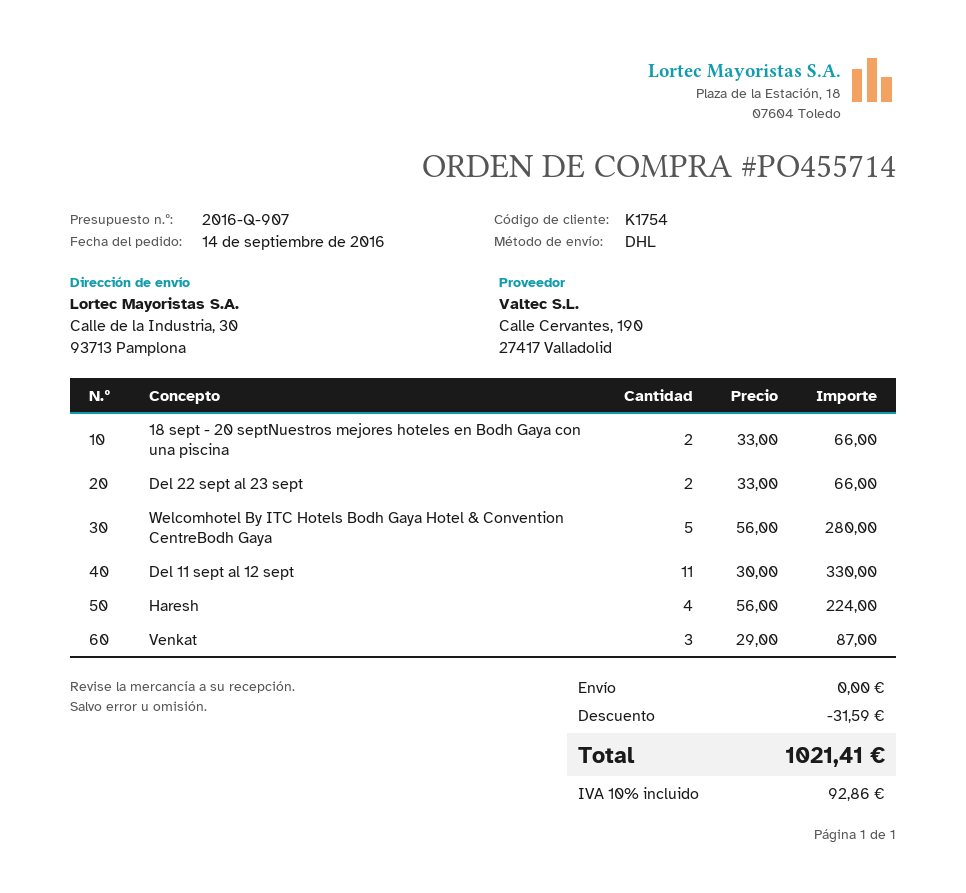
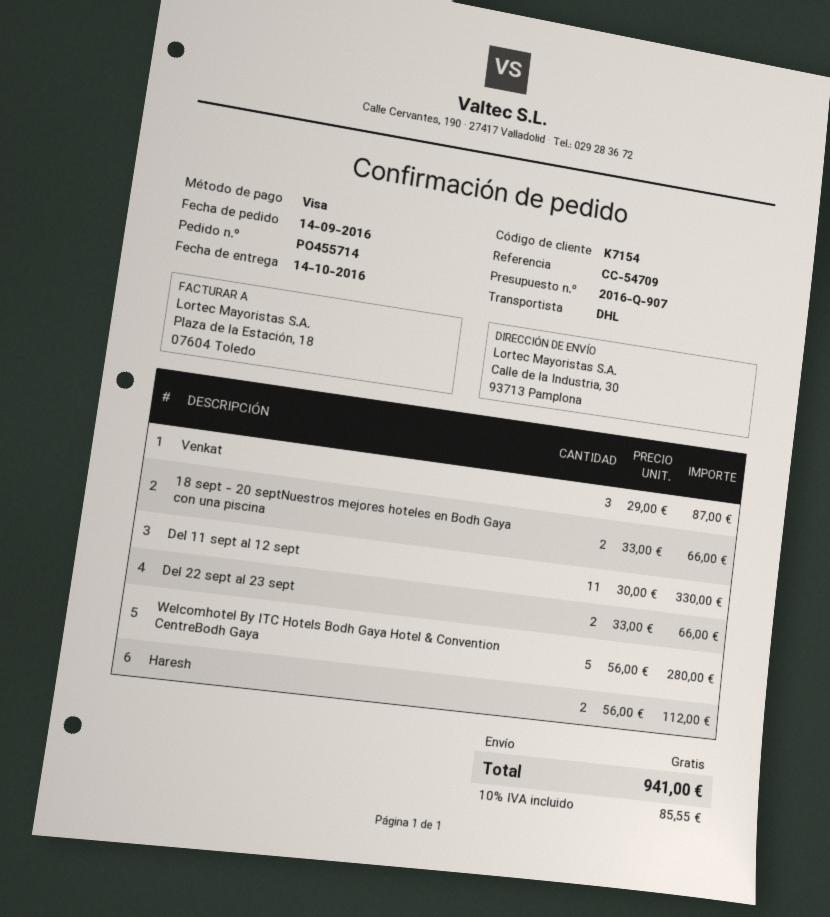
customer number: K1754 -> K7154
Haresh: 4 x 56.00 = 224.00 -> 2 x 56.00 = 112.00
discount: 31.59 -> none
tax: 10% = 92.86 -> 10% = 85.55
total: 1021.41 -> 941.00

